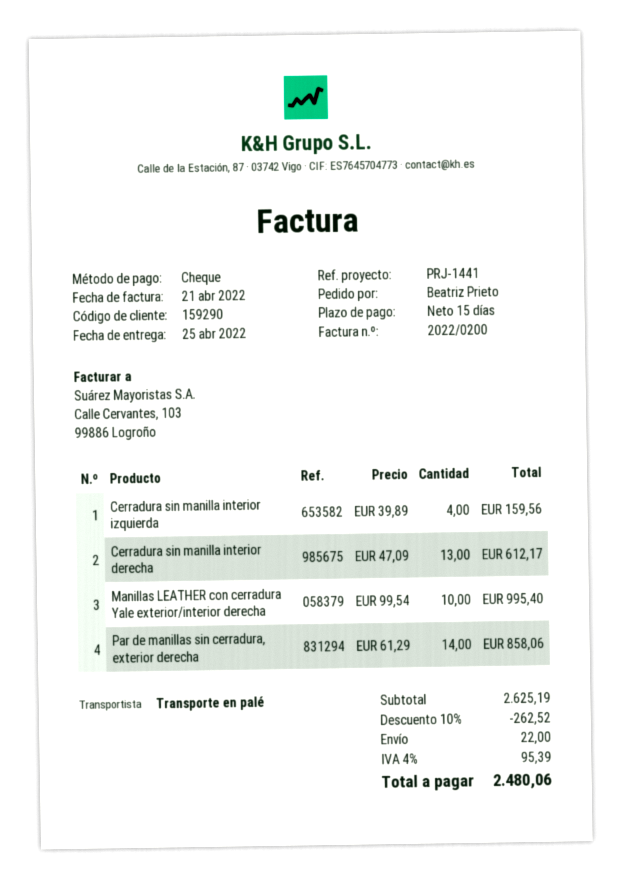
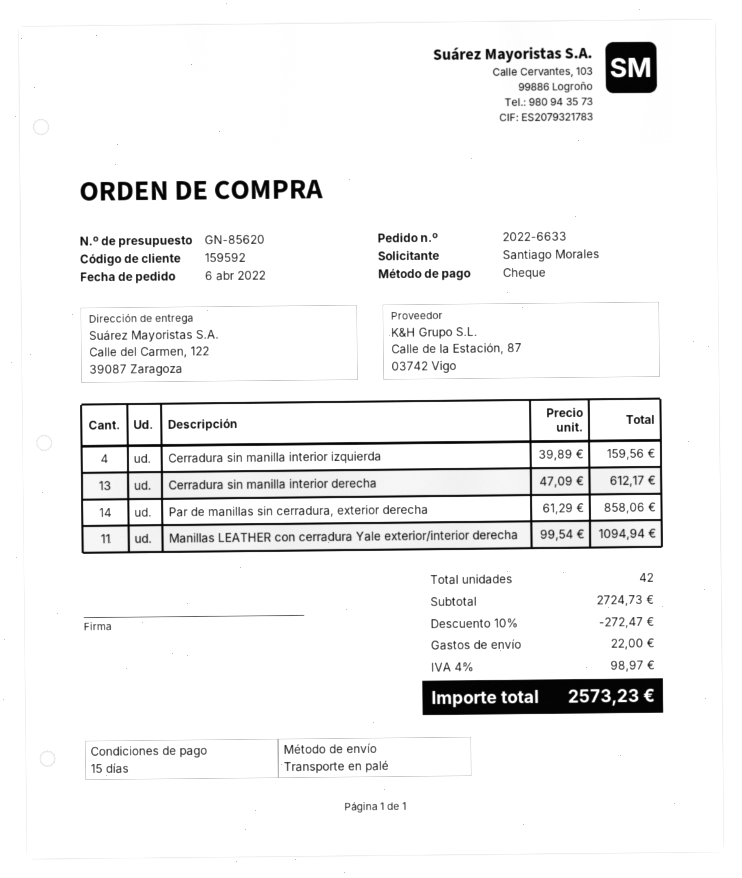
customer number: 159290 -> 159592
ordered by: Beatriz Prieto -> Santiago Morales
Manillas LEATHER con cerradura Yale exterior/interior derecha: 10 x 99.54 = 995.40 -> 11 x 99.54 = 1094.94
subtotal: 2625.19 -> 2724.73
discount: 10% = 262.52 -> 10% = 272.47
tax: 4% = 95.39 -> 4% = 98.97
total: 2480.06 -> 2573.23

